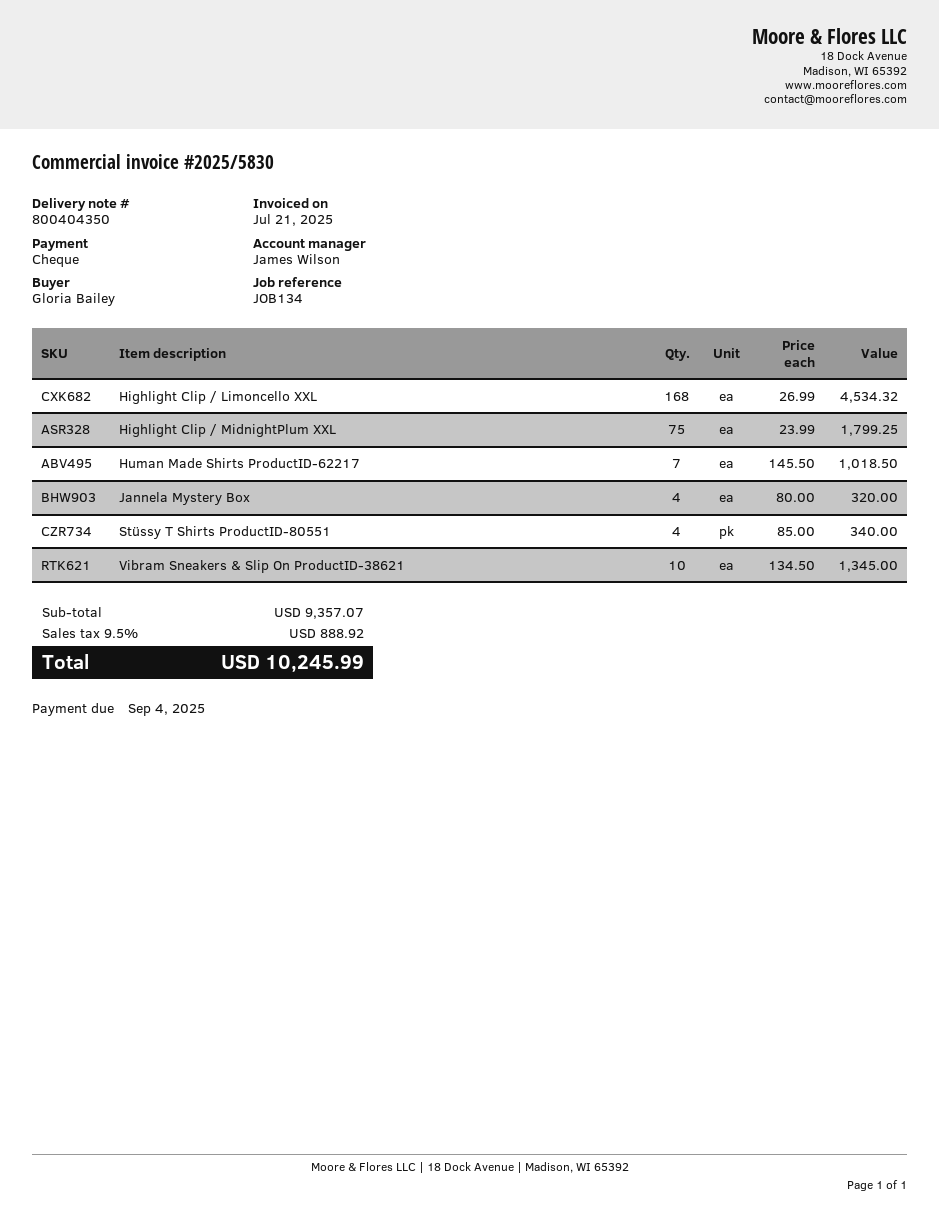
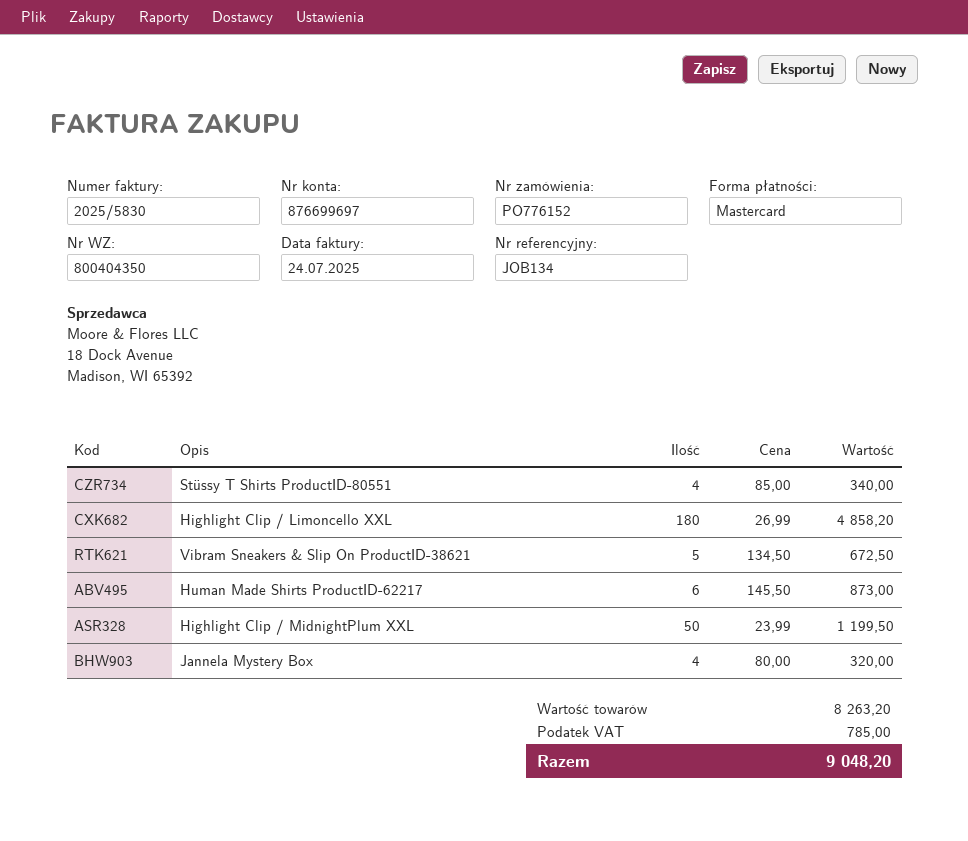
invoice date: 2025-07-21 -> 2025-07-24
payment method: cheque -> Mastercard
Highlight Clip / Limoncello XXL: 168 x 26.99 = 4534.32 -> 180 x 26.99 = 4858.20
Highlight Clip / MidnightPlum XXL: 75 x 23.99 = 1799.25 -> 50 x 23.99 = 1199.50
Human Made Shirts ProductID-62217: 7 x 145.50 = 1018.50 -> 6 x 145.50 = 873.00
Vibram Sneakers & Slip On ProductID-38621: 10 x 134.50 = 1345.00 -> 5 x 134.50 = 672.50
subtotal: 9357.07 -> 8263.20
tax: 888.92 -> 785.00
total: 10245.99 -> 9048.20

